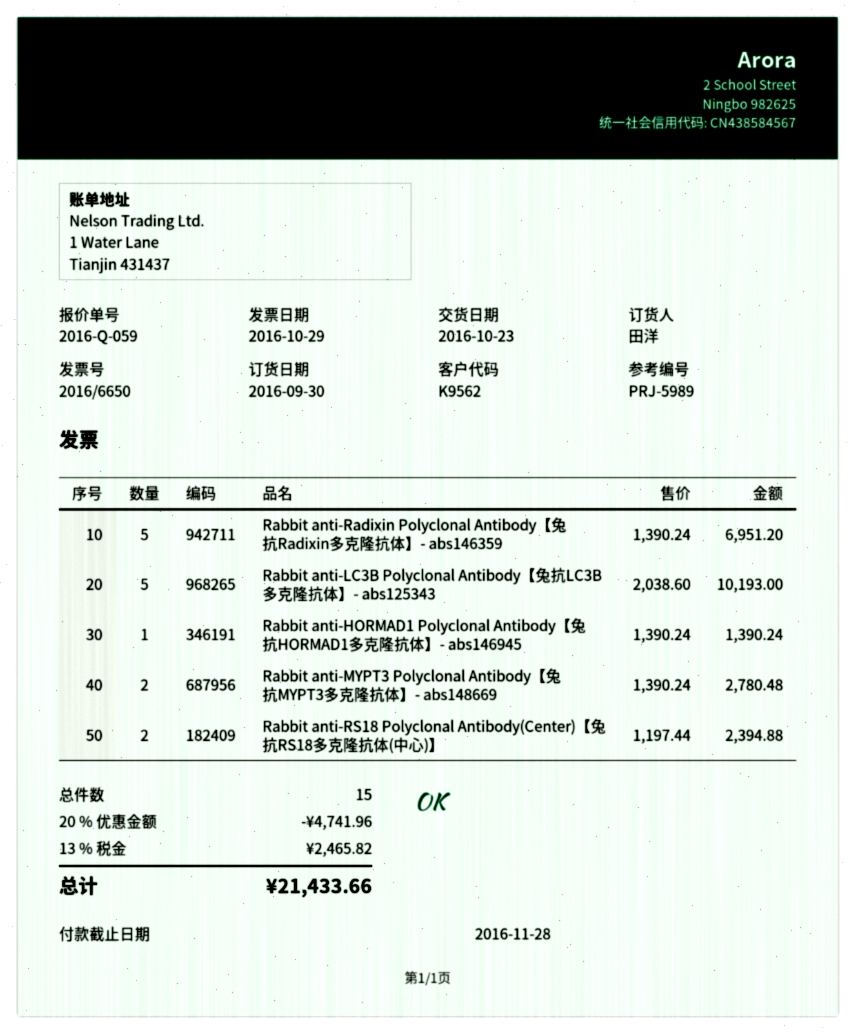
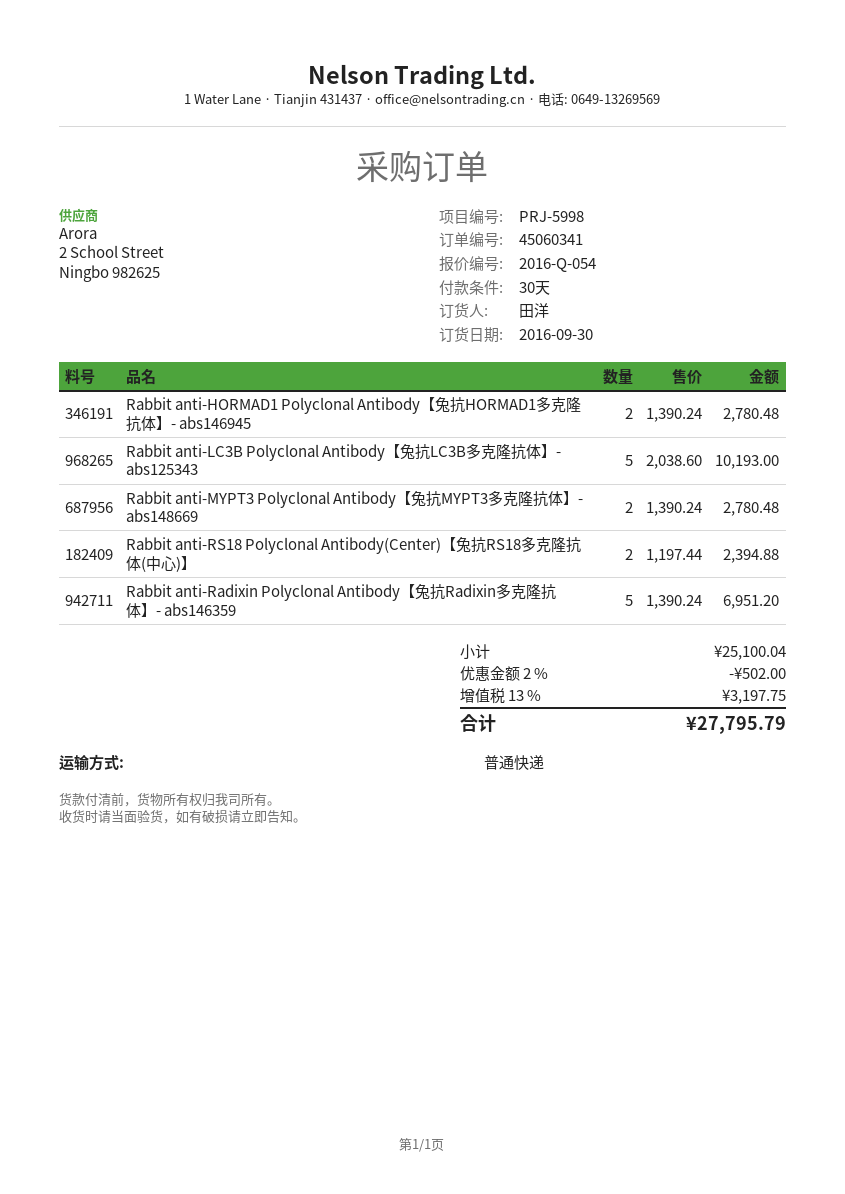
quote number: 2016-Q-059 -> 2016-Q-054
reference: PRJ-5989 -> PRJ-5998
Rabbit anti-HORMAD1 Polyclonal Antibody【兔抗HORMAD1多克隆抗体】- abs146945: 1 x 1390.24 = 1390.24 -> 2 x 1390.24 = 2780.48
discount: 20% = 4741.96 -> 2% = 502.00
tax: 13% = 2465.82 -> 13% = 3197.75
total: 21433.66 -> 27795.79

